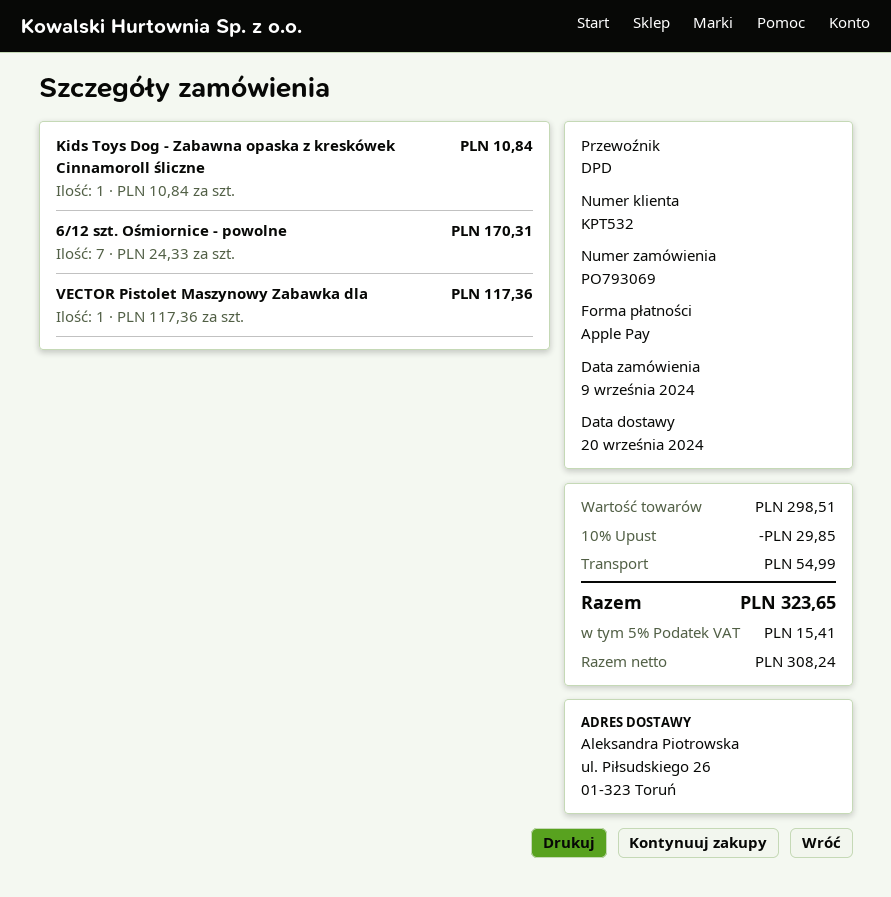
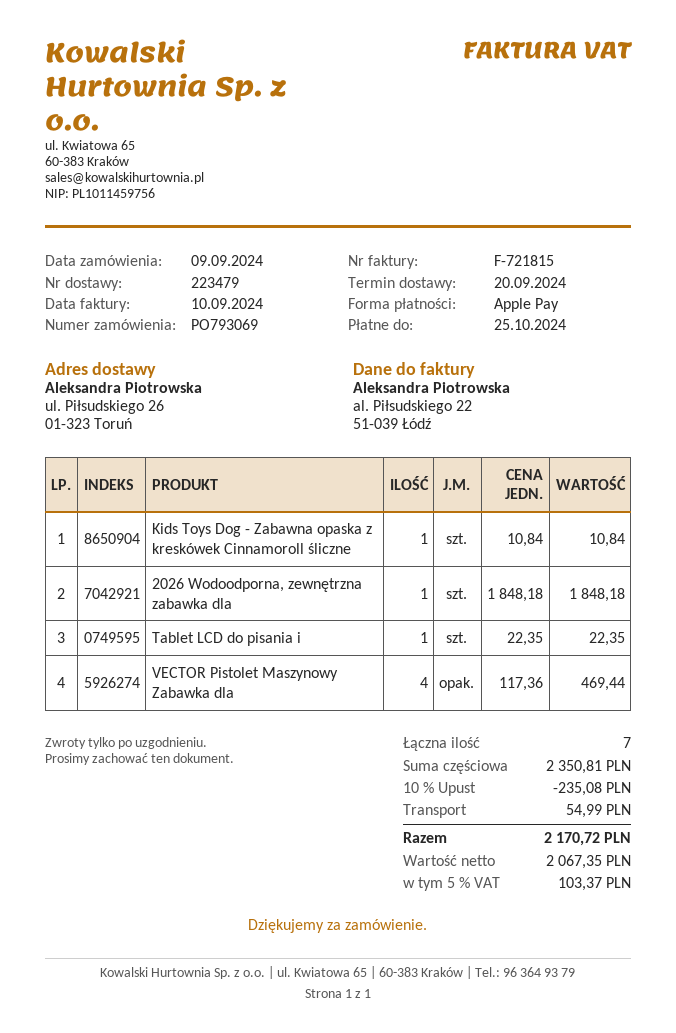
6/12 szt. Ośmiornice - powolne: 7 x 24.33 = 170.31 -> none
VECTOR Pistolet Maszynowy Zabawka dla: 1 x 117.36 = 117.36 -> 4 x 117.36 = 469.44
2026 Wodoodporna, zewnętrzna zabawka dla: none -> 1 x 1848.18 = 1848.18
Tablet LCD do pisania i: none -> 1 x 22.35 = 22.35
subtotal: 298.51 -> 2350.81
discount: 10% = 29.85 -> 10% = 235.08
net: 308.24 -> 2067.35
tax: 5% = 15.41 -> 5% = 103.37
total: 323.65 -> 2170.72

